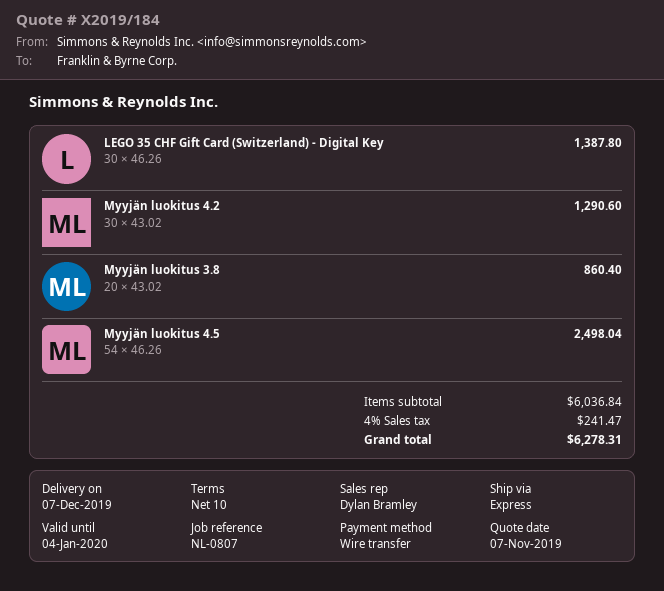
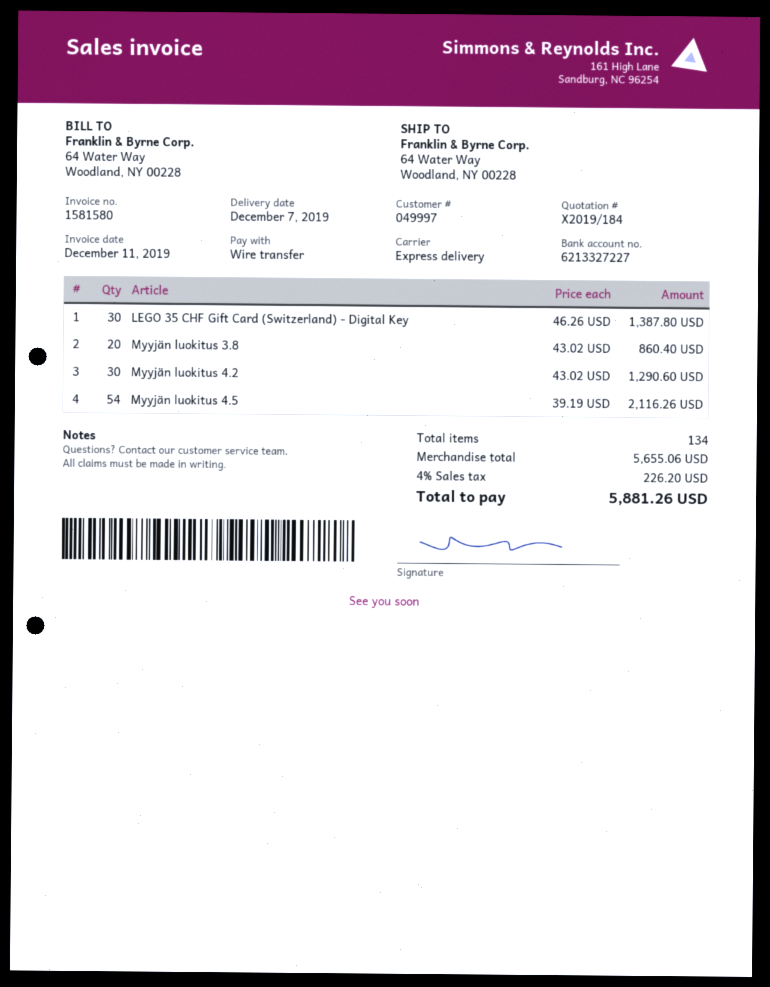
Myyjän luokitus 4.5: 54 x 46.26 = 2498.04 -> 54 x 39.19 = 2116.26
subtotal: 6036.84 -> 5655.06
tax: 4% = 241.47 -> 4% = 226.20
total: 6278.31 -> 5881.26

